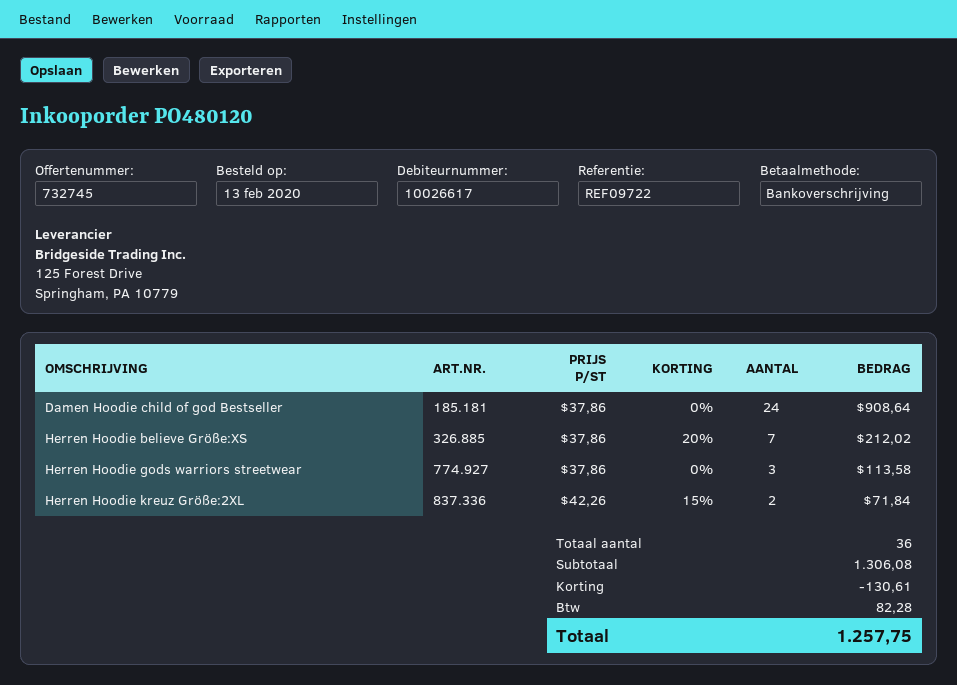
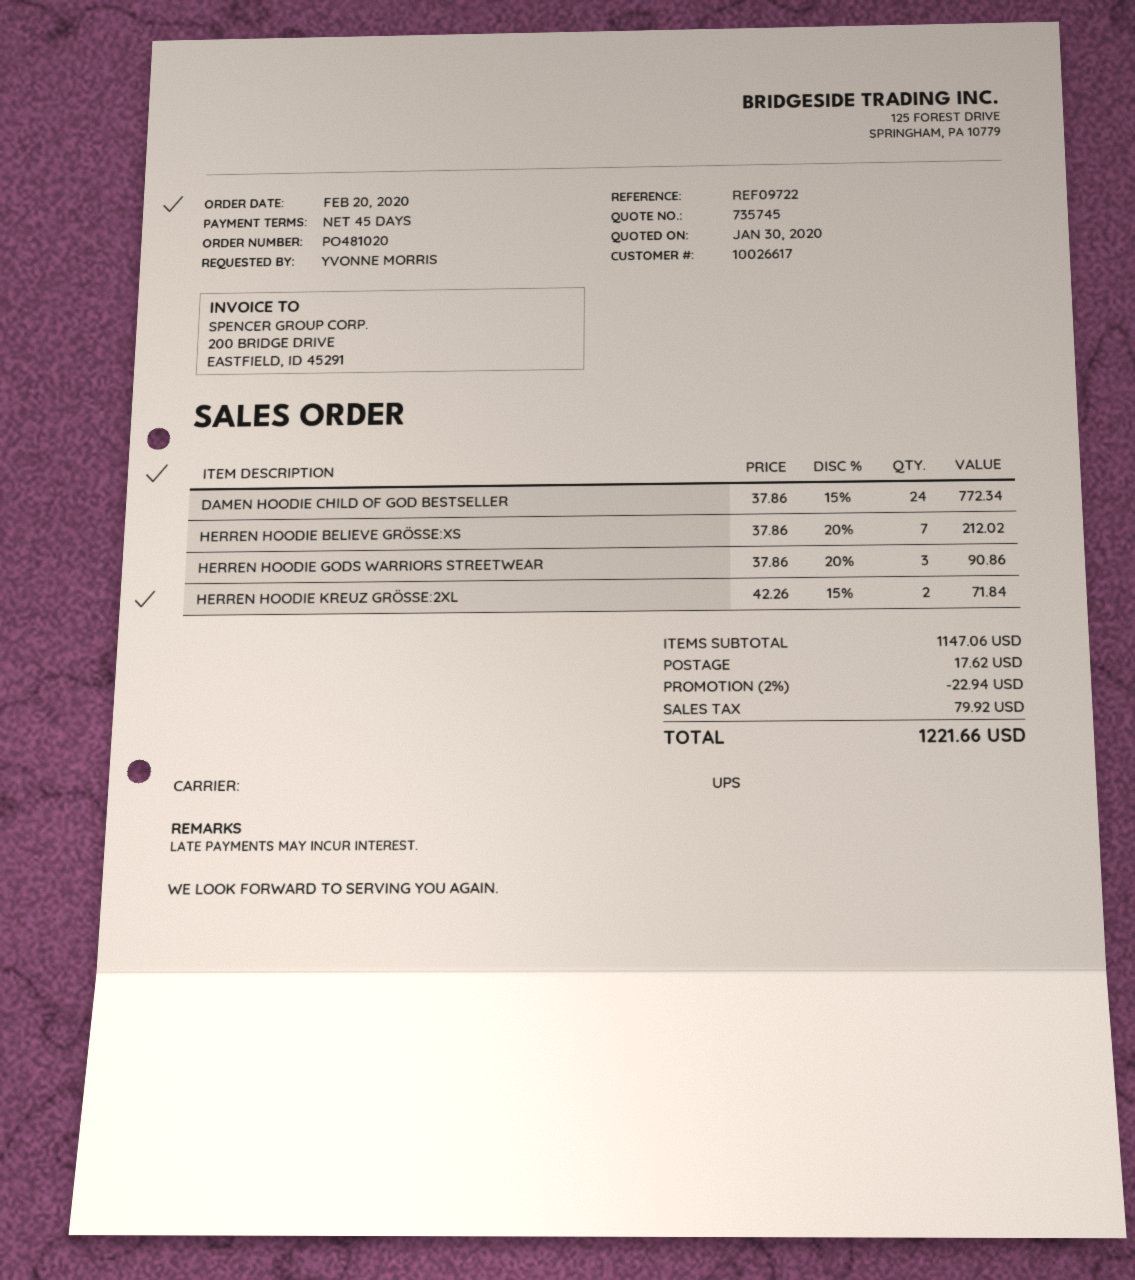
quote number: 732745 -> 735745
order number: PO480120 -> PO481020
order date: 2020-02-13 -> 2020-02-20
Damen Hoodie child of god Bestseller: 24 x 37.86 = 908.64 -> 24 x 37.86 - 15% = 772.34
Herren Hoodie gods warriors streetwear: 3 x 37.86 = 113.58 -> 3 x 37.86 - 20% = 90.86
subtotal: 1306.08 -> 1147.06
discount: 130.61 -> 22.94
shipping: none -> 17.62
tax: 82.28 -> 79.92
total: 1257.75 -> 1221.66

